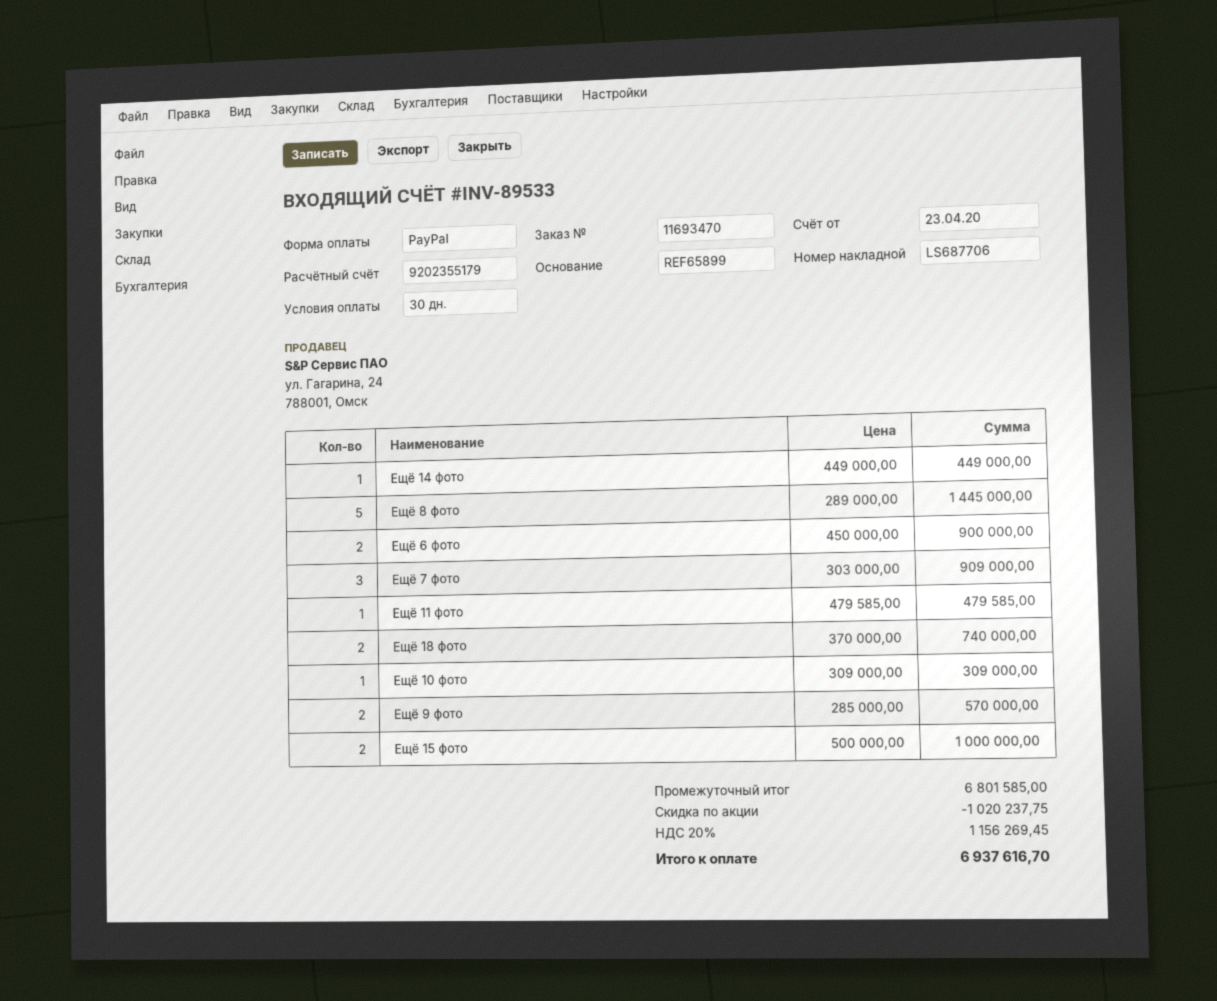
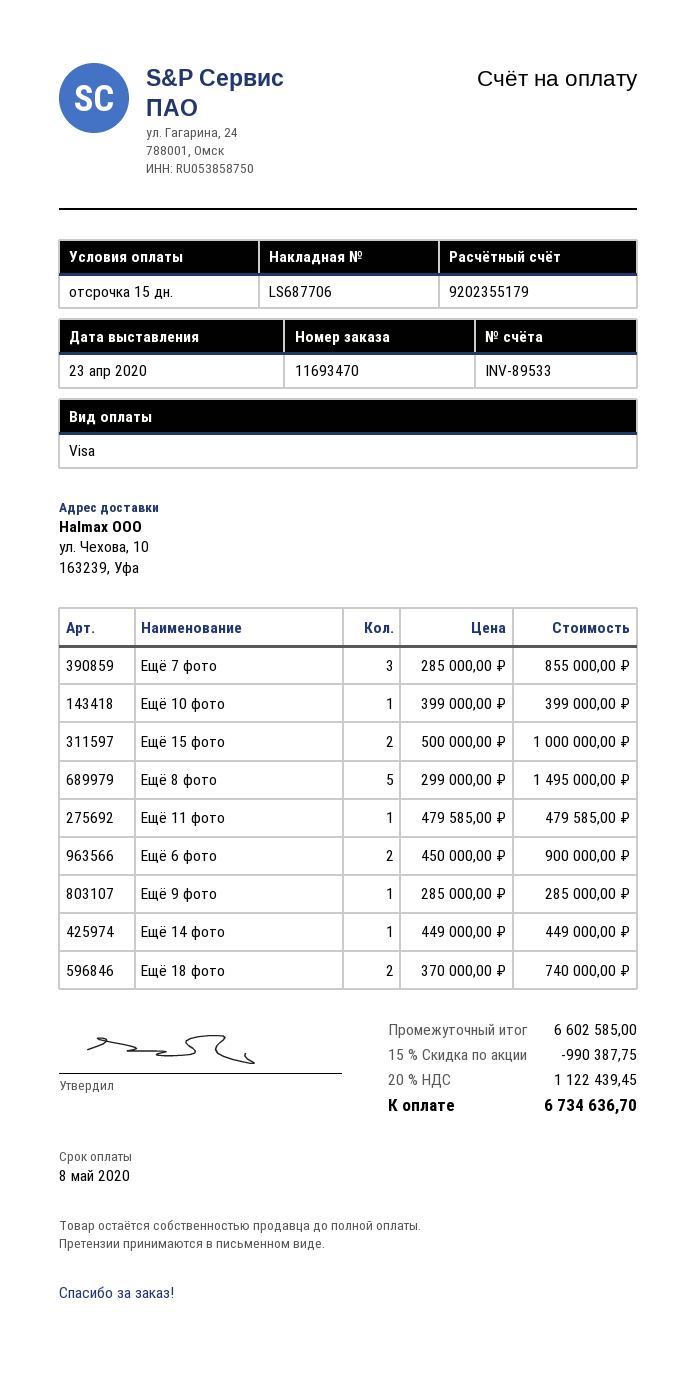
payment terms: 30 days -> 15 days
payment method: PayPal -> Visa
Ещё 8 фото: 5 x 289000.00 = 1445000.00 -> 5 x 299000.00 = 1495000.00
Ещё 7 фото: 3 x 303000.00 = 909000.00 -> 3 x 285000.00 = 855000.00
Ещё 10 фото: 1 x 309000.00 = 309000.00 -> 1 x 399000.00 = 399000.00
Ещё 9 фото: 2 x 285000.00 = 570000.00 -> 1 x 285000.00 = 285000.00
subtotal: 6801585.00 -> 6602585.00
discount: 1020237.75 -> 990387.75
tax: 20% = 1156269.45 -> 20% = 1122439.45
total: 6937616.70 -> 6734636.70

